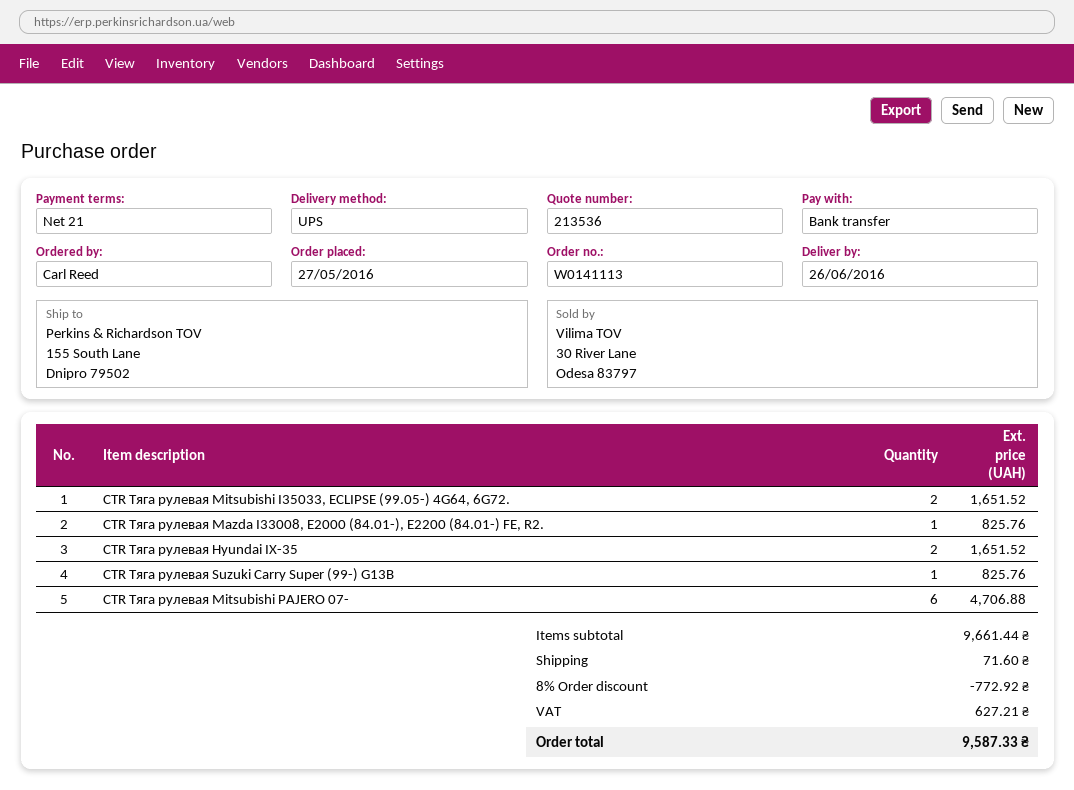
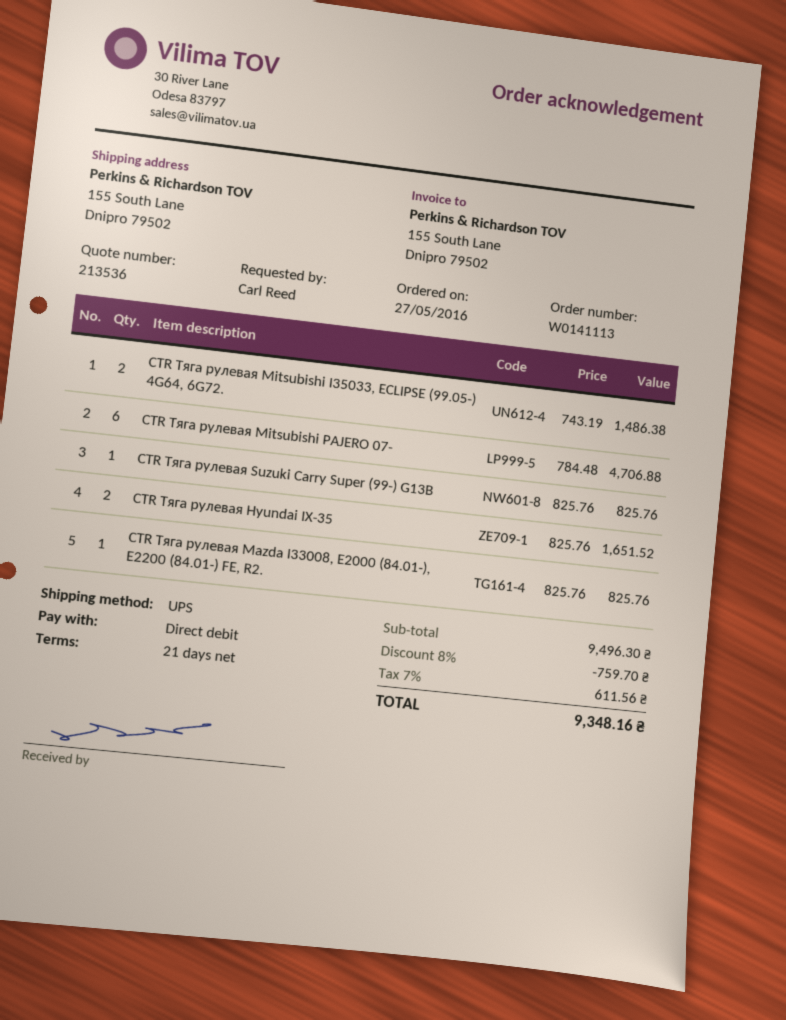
payment method: bank transfer -> direct debit
CTR Тяга рулевая Mitsubishi I35033, ECLIPSE (99.05-) 4G64, 6G72.: 2 for 1651.52 -> 2 for 1486.38
subtotal: 9661.44 -> 9496.30
discount: 8% = 772.92 -> 8% = 759.70
shipping: 71.60 -> none
tax: 627.21 -> 611.56
total: 9587.33 -> 9348.16

